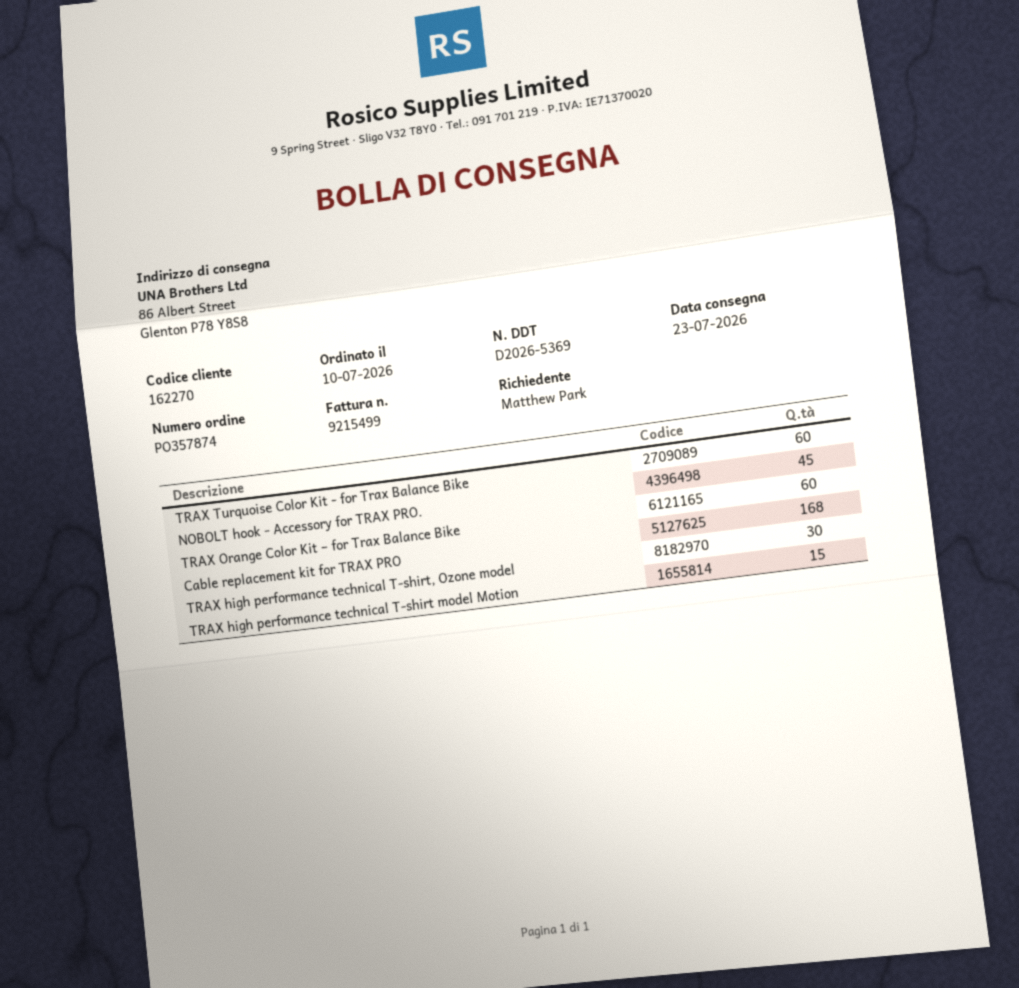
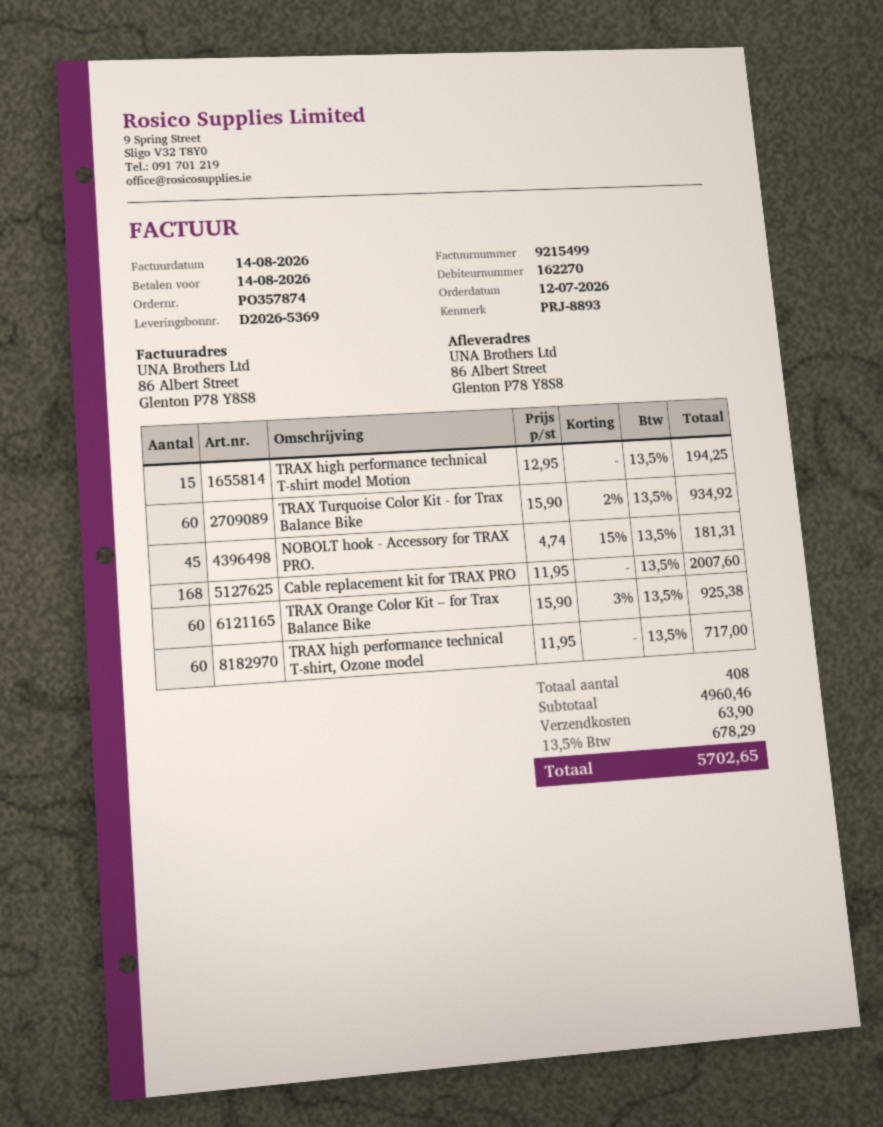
order date: 2026-07-10 -> 2026-07-12
TRAX high performance technical T-shirt, Ozone model: 30 -> 60

